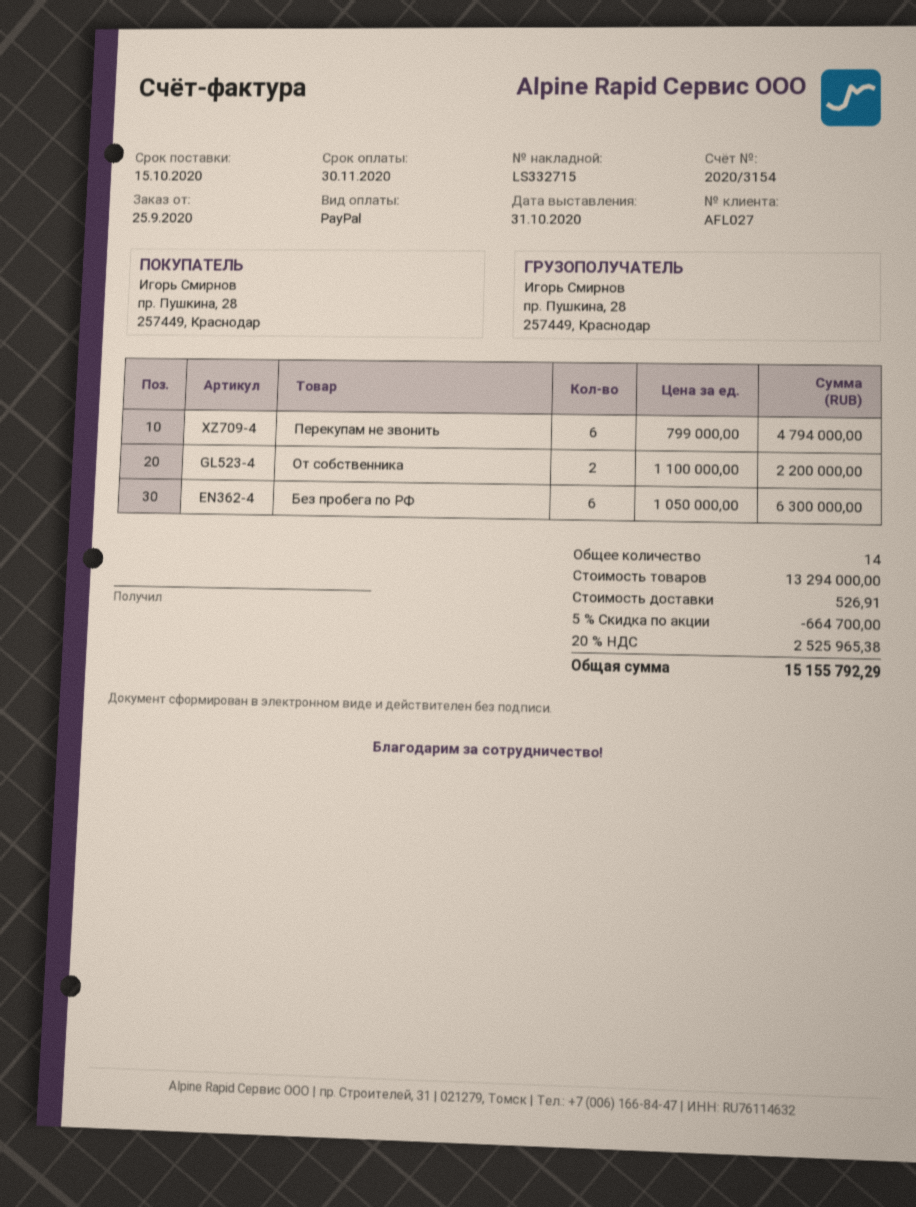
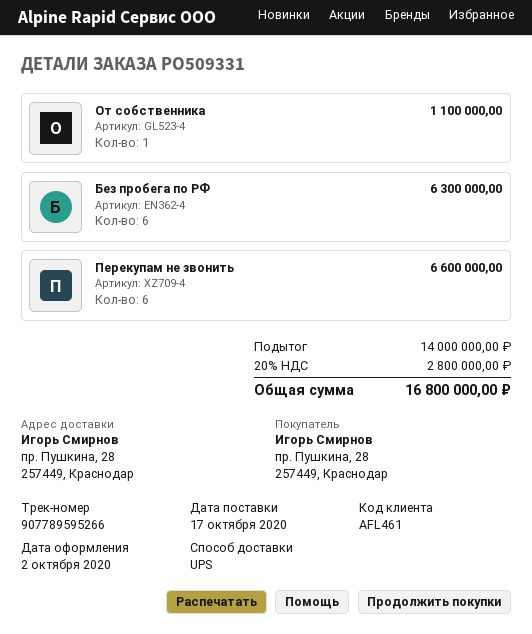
order date: 2020-09-25 -> 2020-10-02
delivery date: 2020-10-15 -> 2020-10-17
customer number: AFL027 -> AFL461
Перекупам не звонить: 6 for 4794000.00 -> 6 for 6600000.00
От собственника: 2 for 2200000.00 -> 1 for 1100000.00
subtotal: 13294000.00 -> 14000000.00
discount: 5% = 664700.00 -> none
shipping: 526.91 -> none
tax: 20% = 2525965.38 -> 20% = 2800000.00
total: 15155792.29 -> 16800000.00

